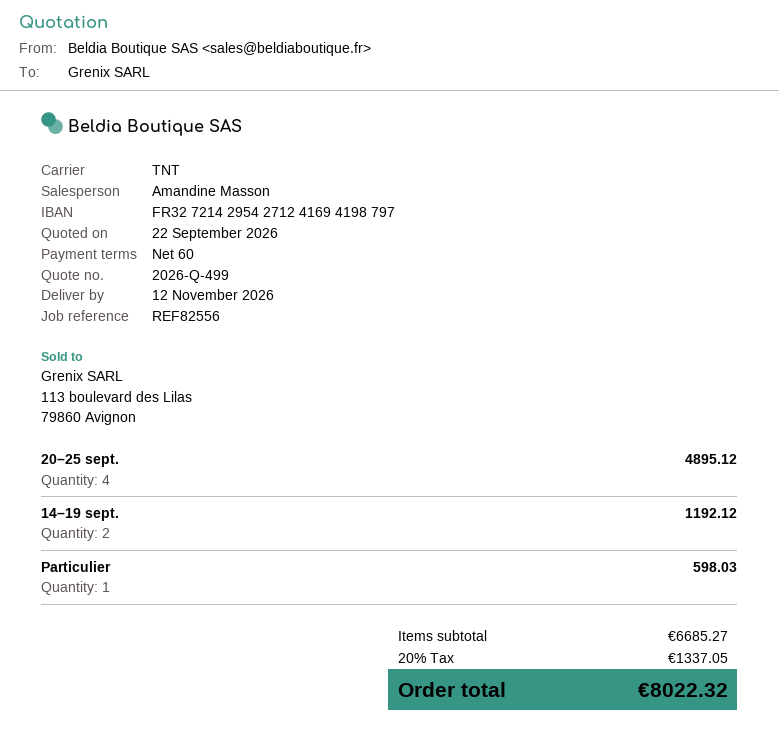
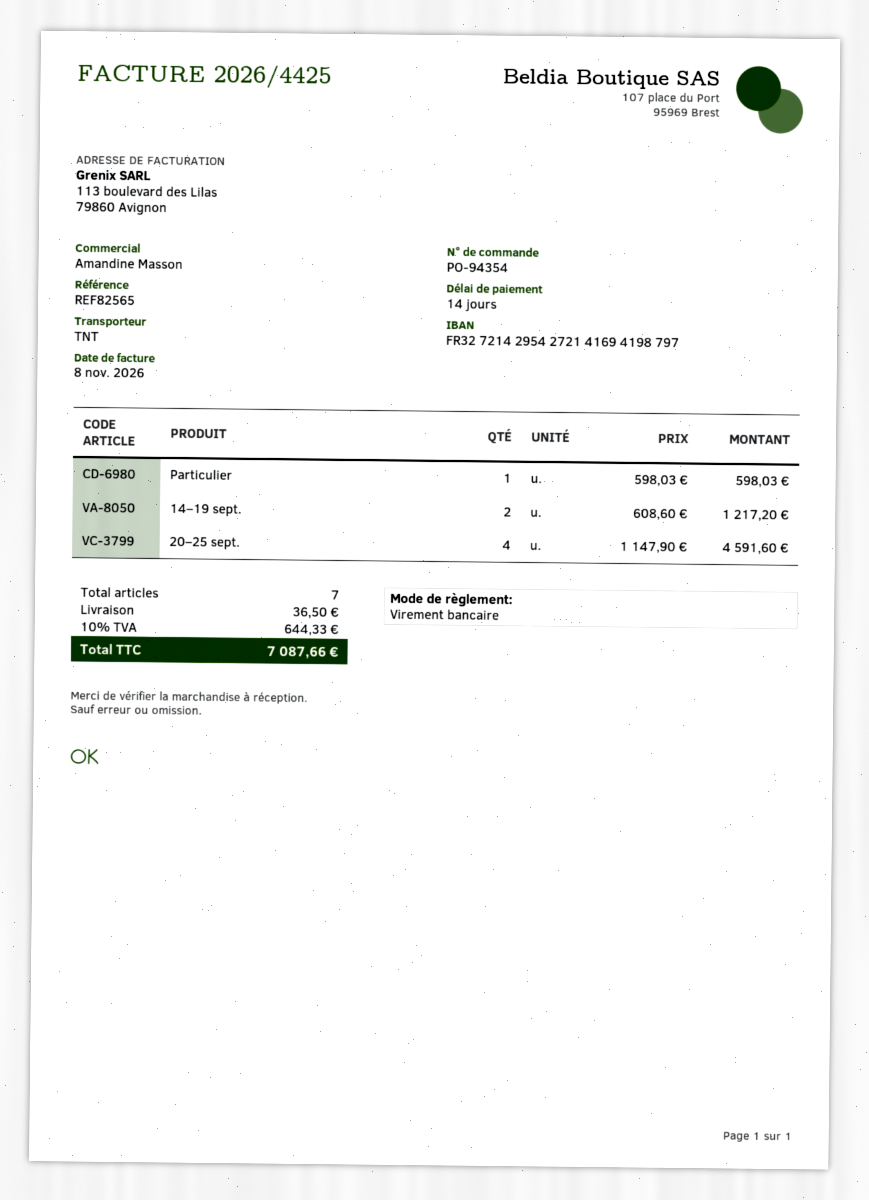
payment terms: 60 days -> 14 days
reference: REF82556 -> REF82565
bank account: FR3272142954271241694198797 -> FR3272142954272141694198797
20–25 sept.: 4 for 4895.12 -> 4 for 4591.60
14–19 sept.: 2 for 1192.12 -> 2 for 1217.20
shipping: none -> 36.50
tax: 20% = 1337.05 -> 10% = 644.33
total: 8022.32 -> 7087.66

